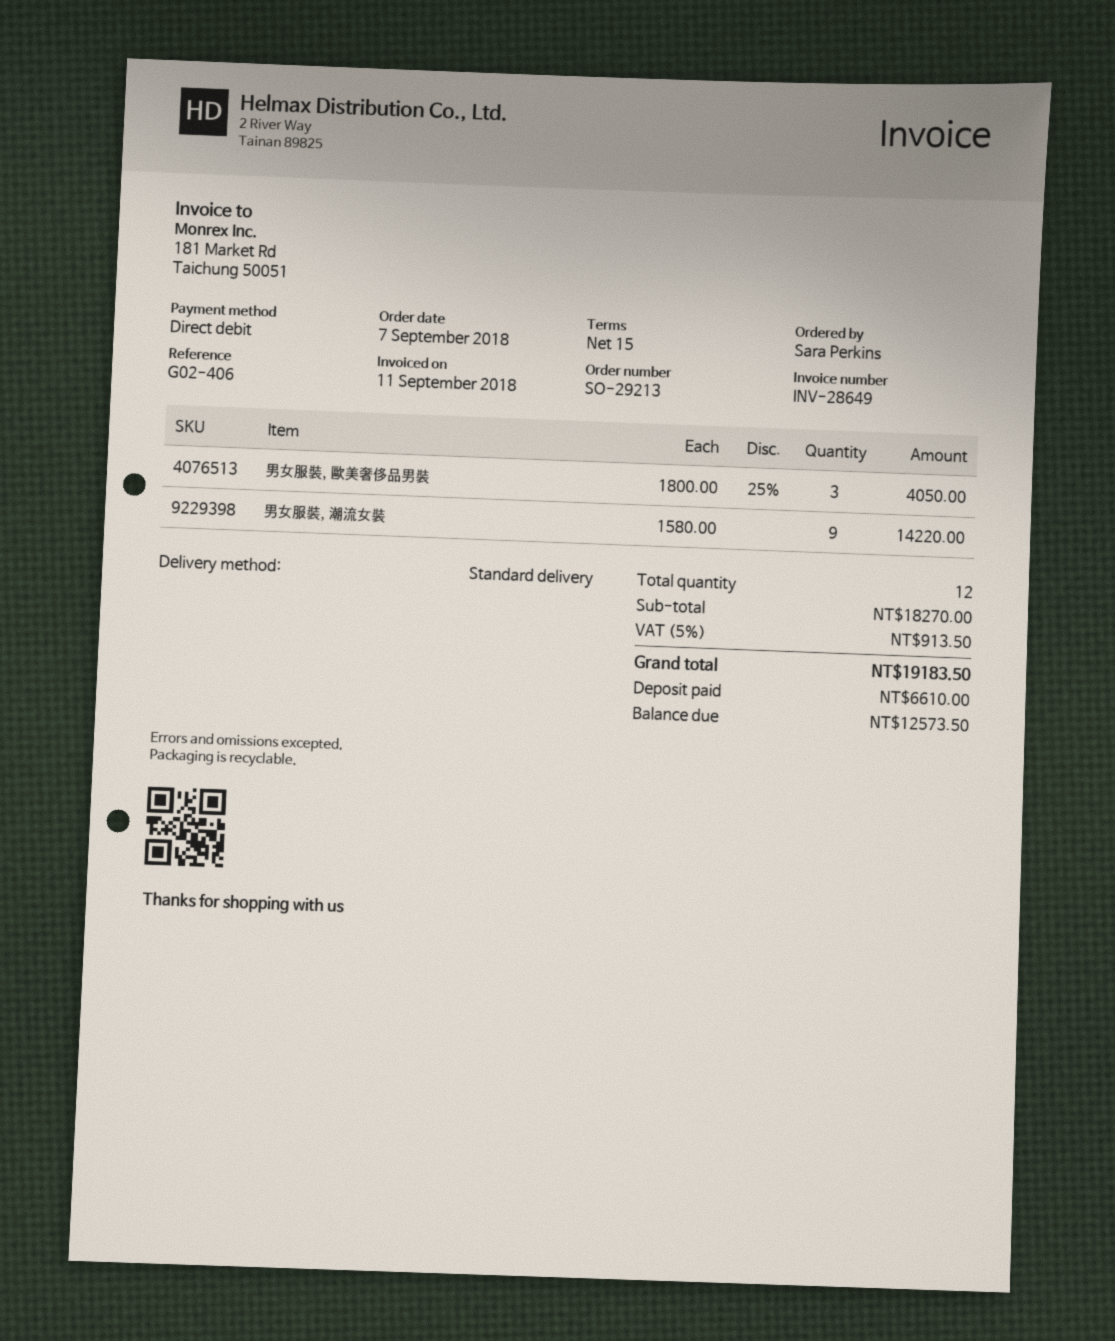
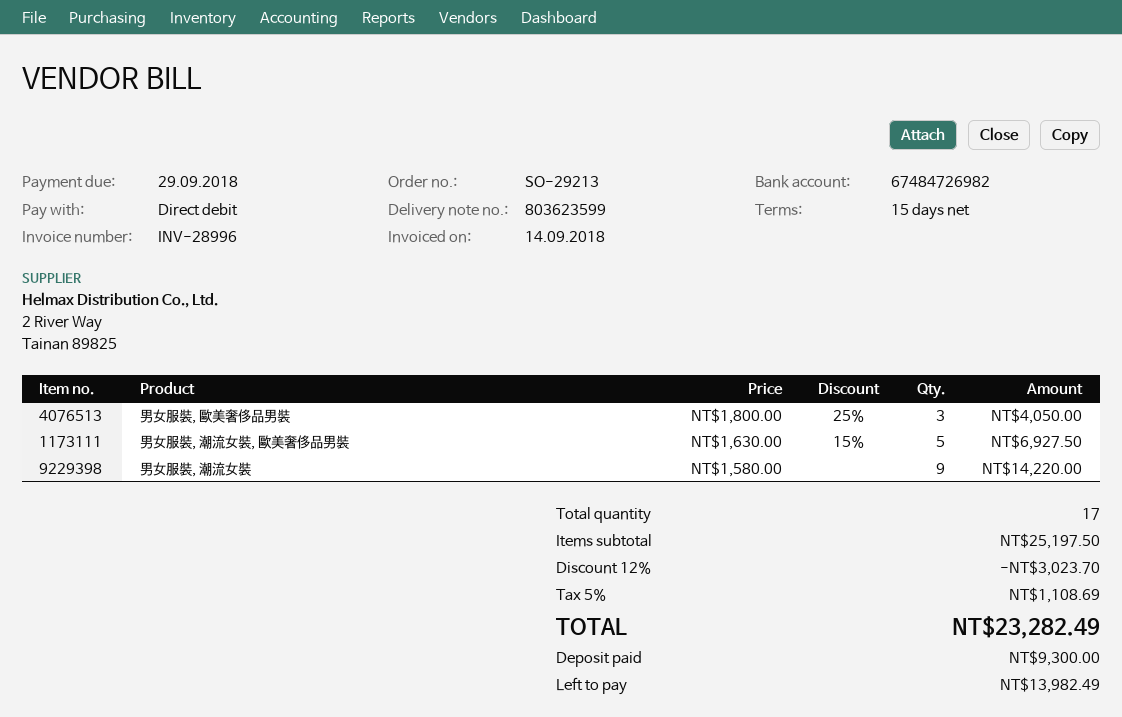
invoice number: INV-28649 -> INV-28996
invoice date: 2018-09-11 -> 2018-09-14
男女服裝, 潮流女裝, 歐美奢侈品男裝: none -> 5 x 1630.00 - 15% = 6927.50
total quantity: 12 -> 17
subtotal: 18270.00 -> 25197.50
discount: none -> 12% = 3023.70
tax: 5% = 913.50 -> 5% = 1108.69
total: 19183.50 -> 23282.49
deposit: 6610.00 -> 9300.00
balance: 12573.50 -> 13982.49

